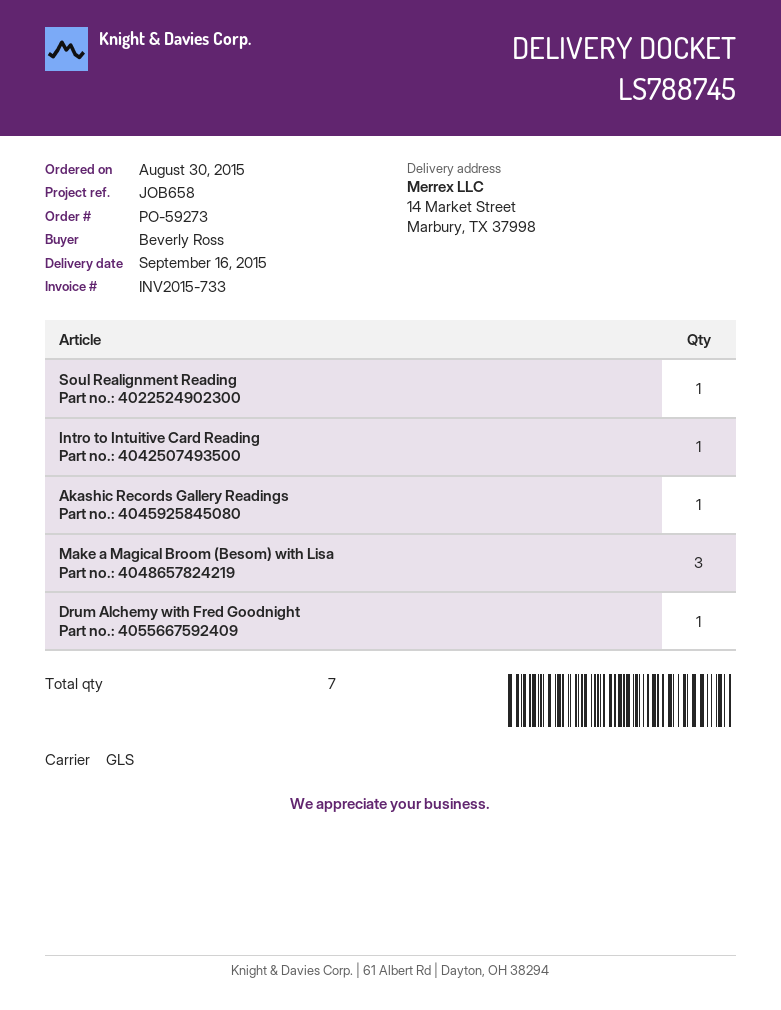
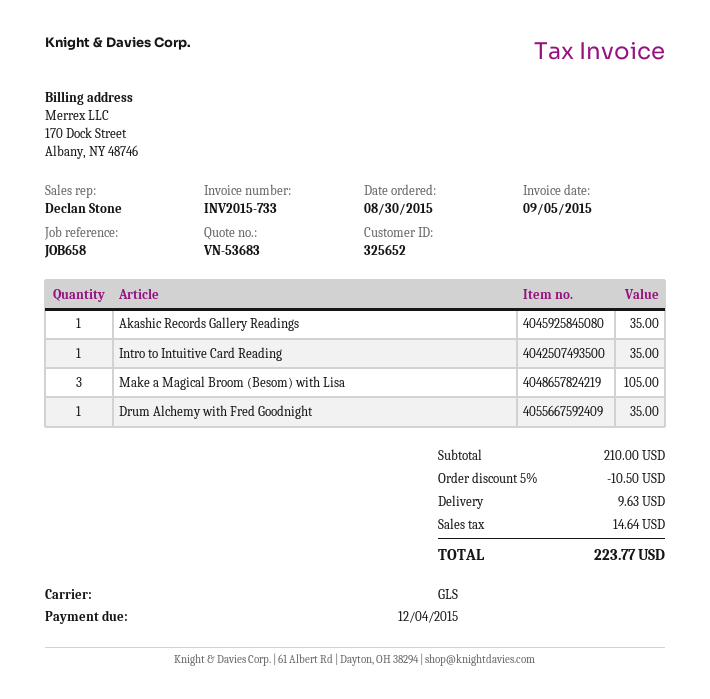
Soul Realignment Reading: 1 -> none

